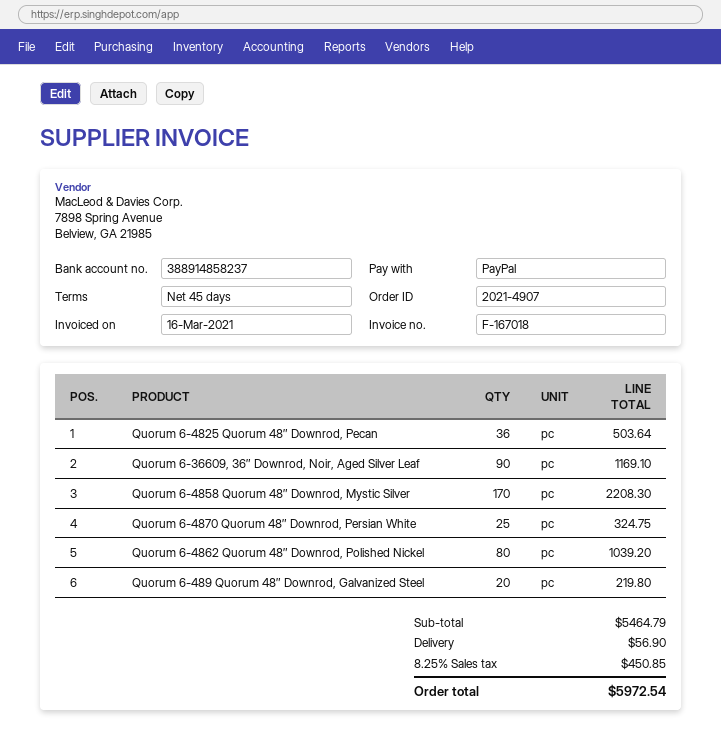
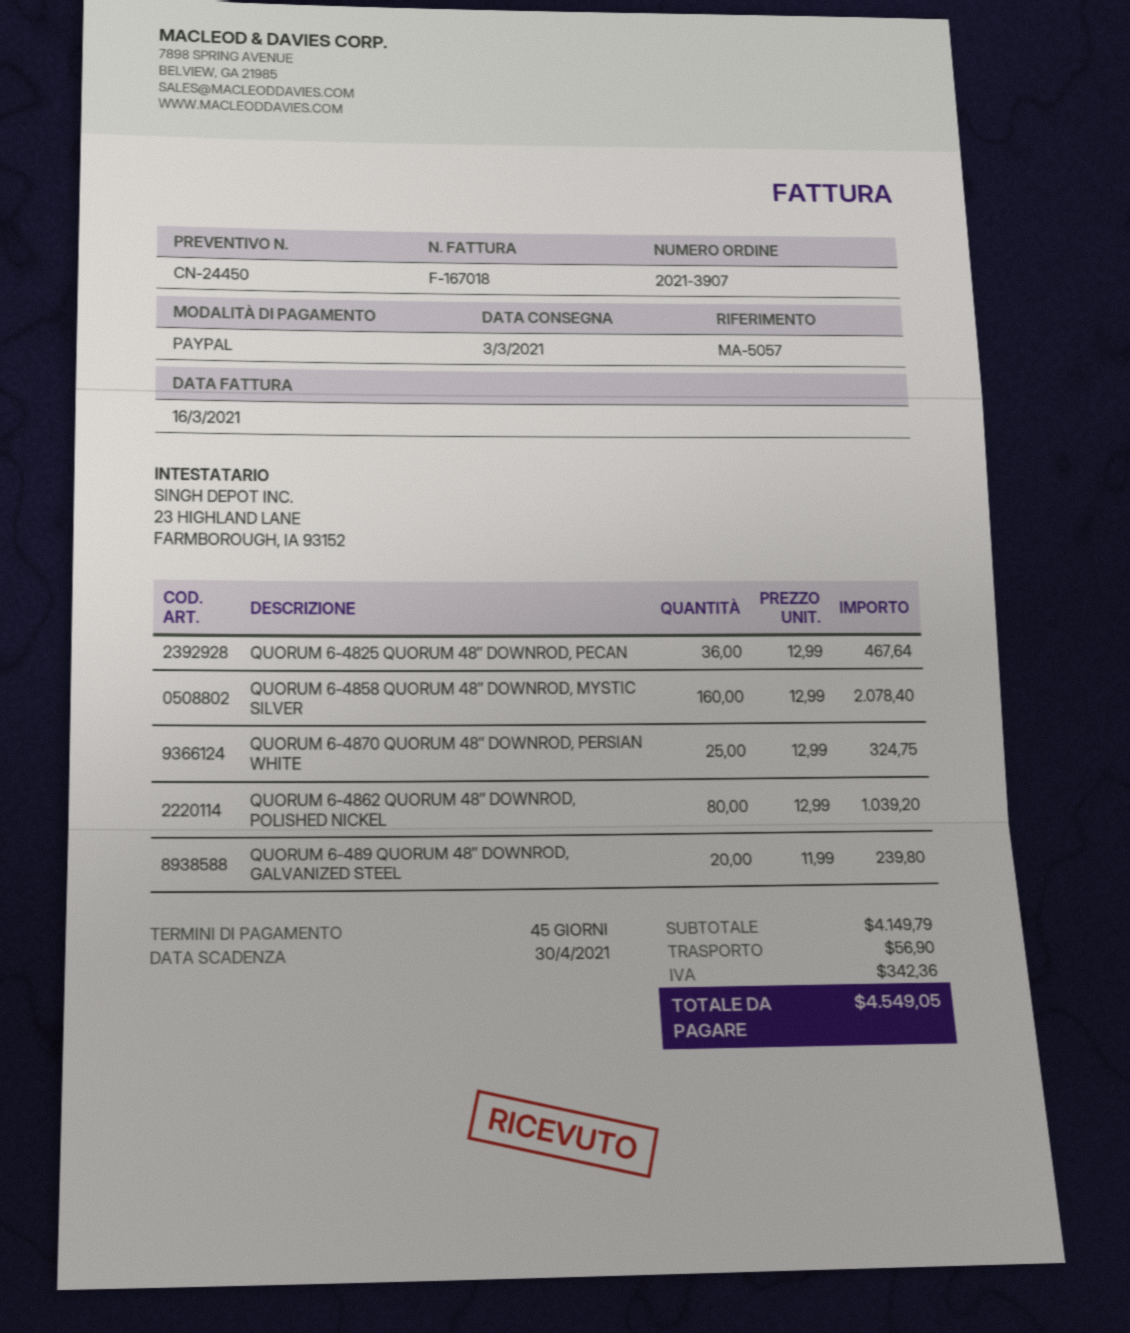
order number: 2021-4907 -> 2021-3907
Quorum 6-4825 Quorum 48″ Downrod, Pecan: 36 for 503.64 -> 36 for 467.64
Quorum 6-36609, 36″ Downrod, Noir, Aged Silver Leaf: 90 for 1169.10 -> none
Quorum 6-4858 Quorum 48″ Downrod, Mystic Silver: 170 for 2208.30 -> 160 for 2078.40
Quorum 6-489 Quorum 48″ Downrod, Galvanized Steel: 20 for 219.80 -> 20 for 239.80
subtotal: 5464.79 -> 4149.79
tax: 450.85 -> 342.36
total: 5972.54 -> 4549.05

